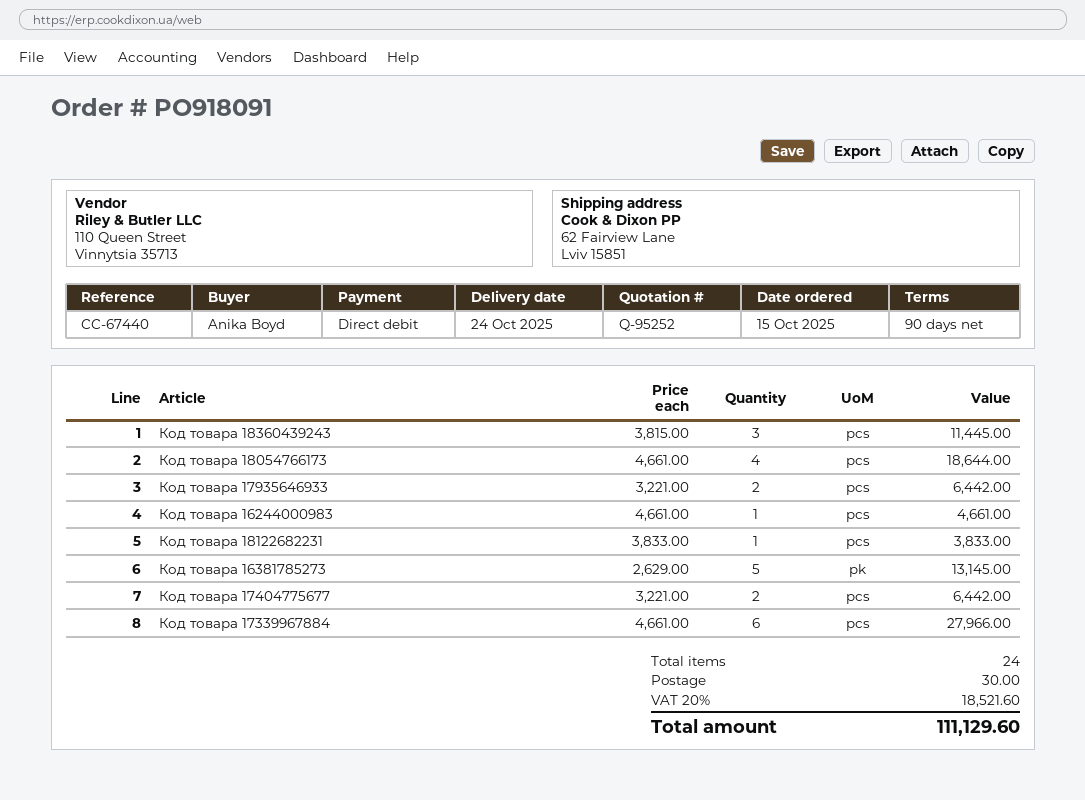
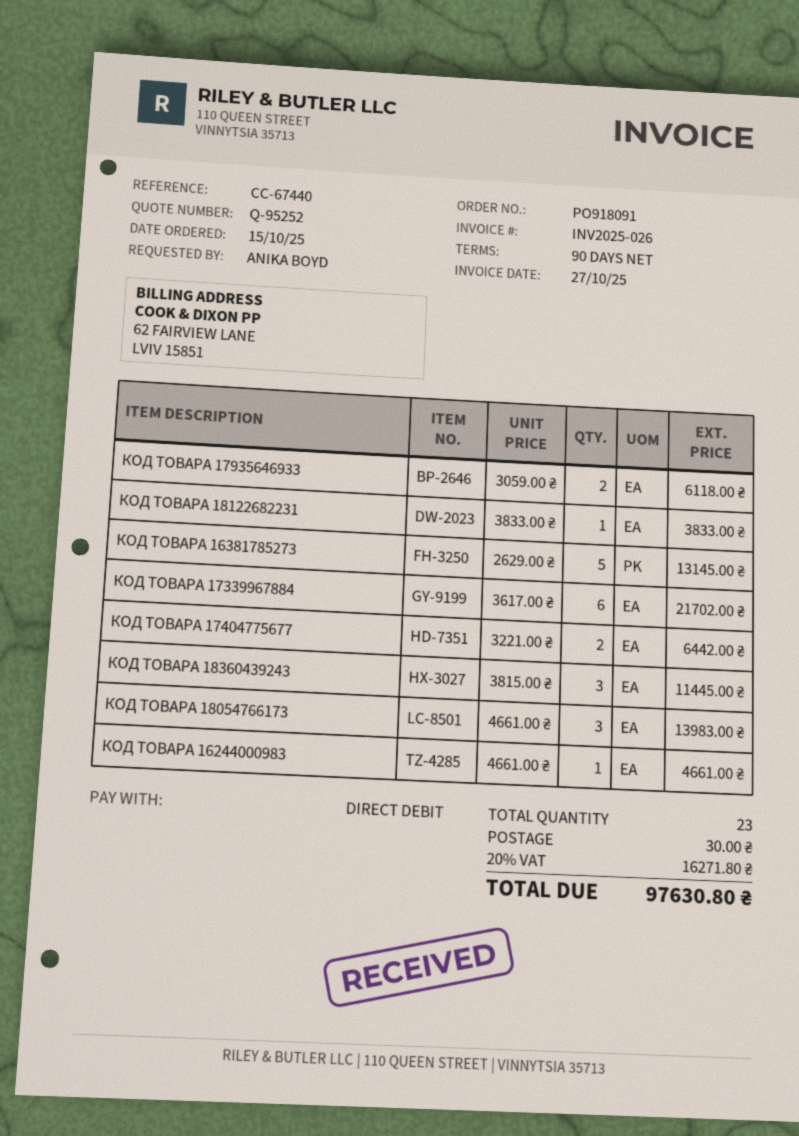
Код товара 18054766173: 4 x 4661.00 = 18644.00 -> 3 x 4661.00 = 13983.00
Код товара 17935646933: 2 x 3221.00 = 6442.00 -> 2 x 3059.00 = 6118.00
Код товара 17339967884: 6 x 4661.00 = 27966.00 -> 6 x 3617.00 = 21702.00
total quantity: 24 -> 23
tax: 20% = 18521.60 -> 20% = 16271.80
total: 111129.60 -> 97630.80

